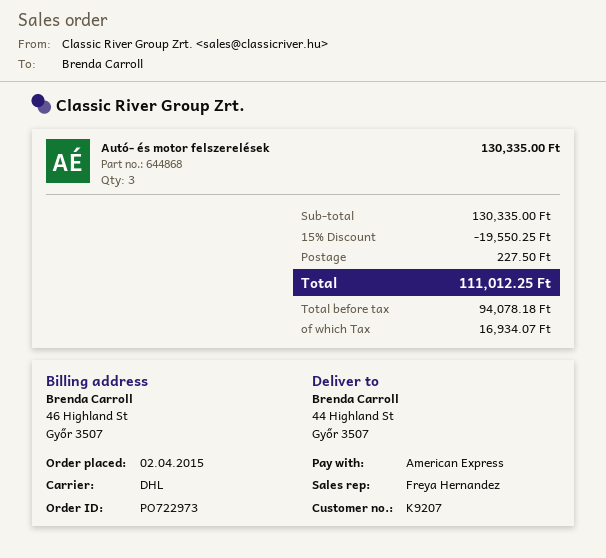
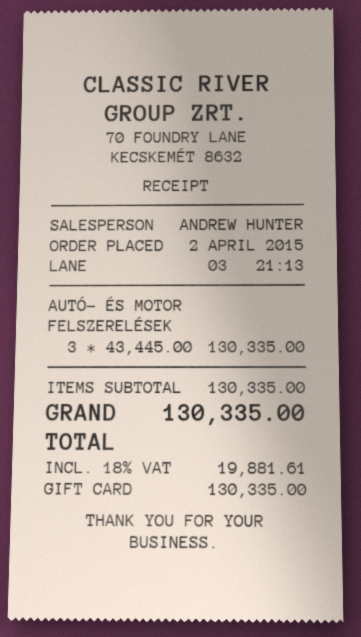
sales rep: Freya Hernandez -> ANDREW HUNTER
payment method: American Express -> gift card
discount: 15% = 19550.25 -> none
shipping: 227.50 -> none
tax: 16934.07 -> 19881.61
total: 111012.25 -> 130335.00

